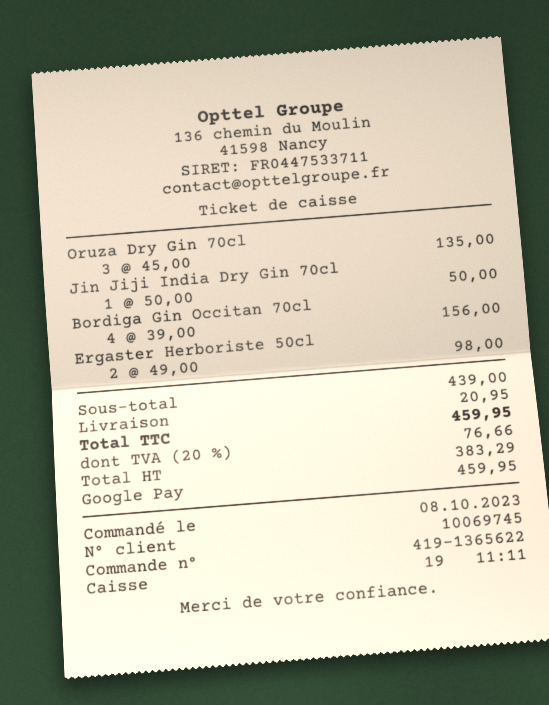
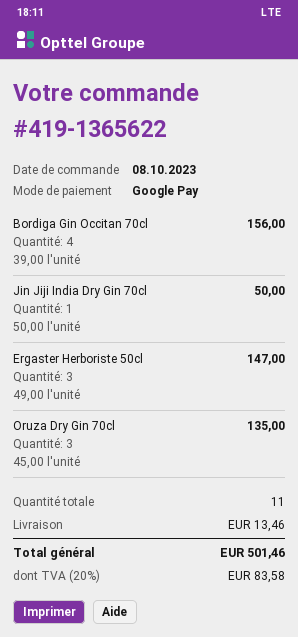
Ergaster Herboriste 50cl: 2 x 49.00 = 98.00 -> 3 x 49.00 = 147.00
shipping: 20.95 -> 13.46
tax: 20% = 76.66 -> 20% = 83.58
total: 459.95 -> 501.46

